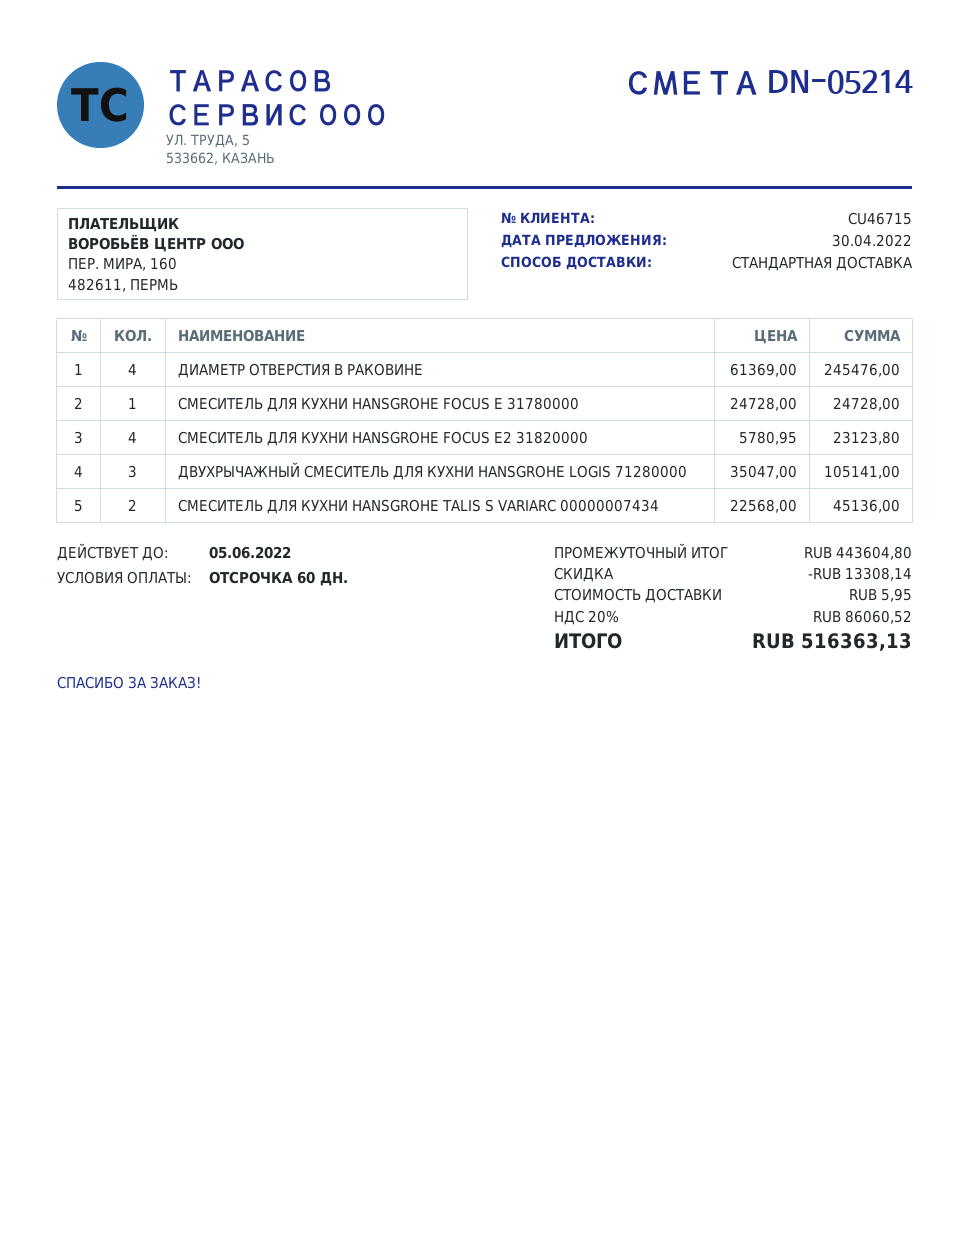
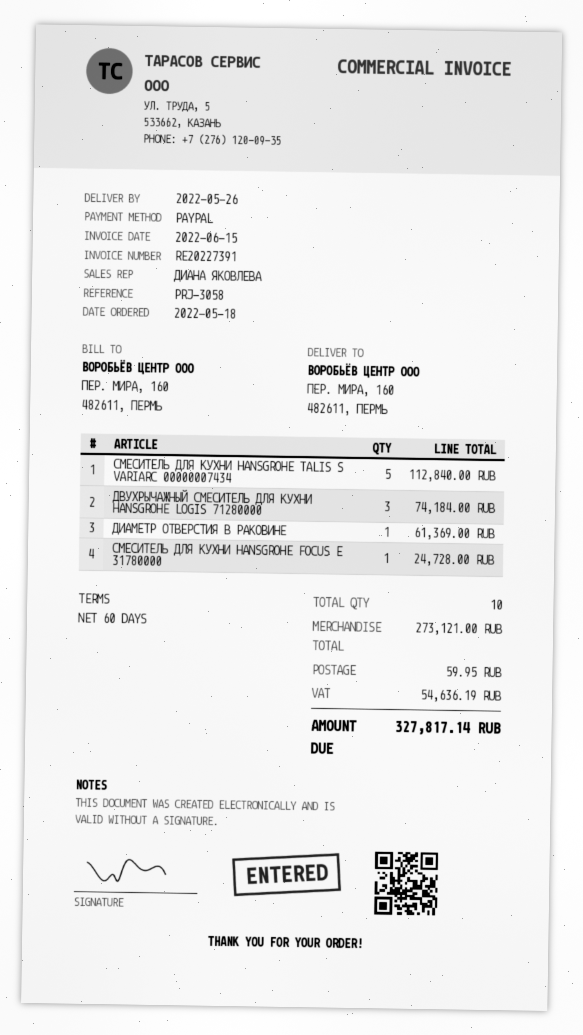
ДИАМЕТР ОТВЕРСТИЯ В РАКОВИНЕ: 4 for 245476.00 -> 1 for 61369.00
СМЕСИТЕЛЬ ДЛЯ КУХНИ HANSGROHE FOCUS E2 31820000: 4 for 23123.80 -> none
ДВУХРЫЧАЖНЫЙ СМЕСИТЕЛЬ ДЛЯ КУХНИ HANSGROHE LOGIS 71280000: 3 for 105141.00 -> 3 for 74184.00
СМЕСИТЕЛЬ ДЛЯ КУХНИ HANSGROHE TALIS S VARIARC 00000007434: 2 for 45136.00 -> 5 for 112840.00
subtotal: 443604.80 -> 273121.00
discount: 13308.14 -> none
shipping: 5.95 -> 59.95
tax: 86060.52 -> 54636.19
total: 516363.13 -> 327817.14

